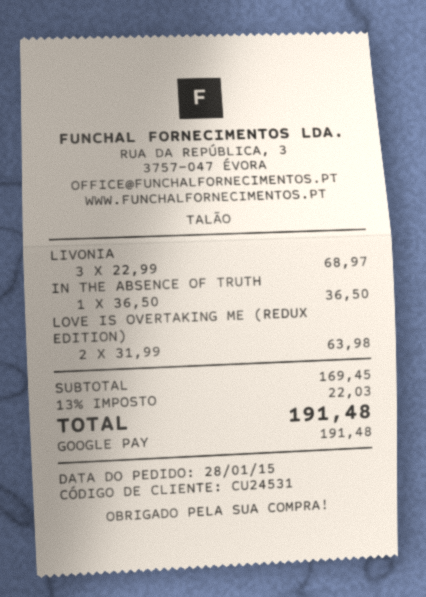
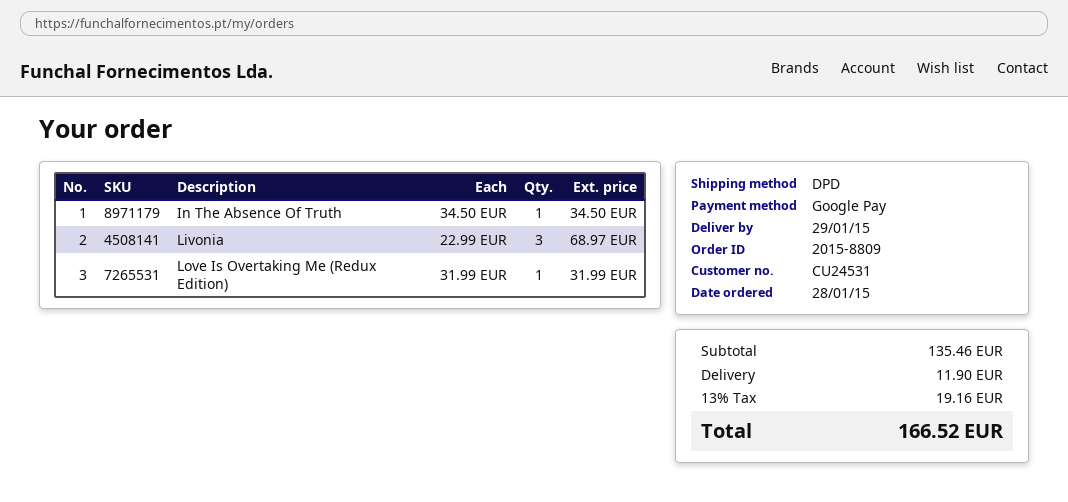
IN THE ABSENCE OF TRUTH: 1 x 36.50 = 36.50 -> 1 x 34.50 = 34.50
LOVE IS OVERTAKING ME (REDUX EDITION): 2 x 31.99 = 63.98 -> 1 x 31.99 = 31.99
subtotal: 169.45 -> 135.46
shipping: none -> 11.90
tax: 13% = 22.03 -> 13% = 19.16
total: 191.48 -> 166.52

